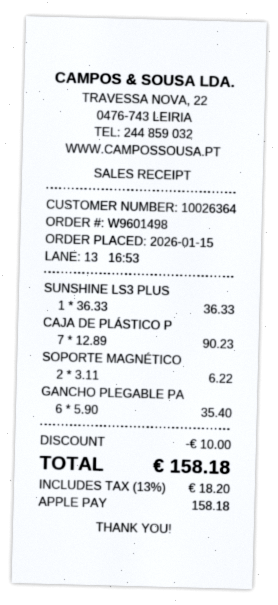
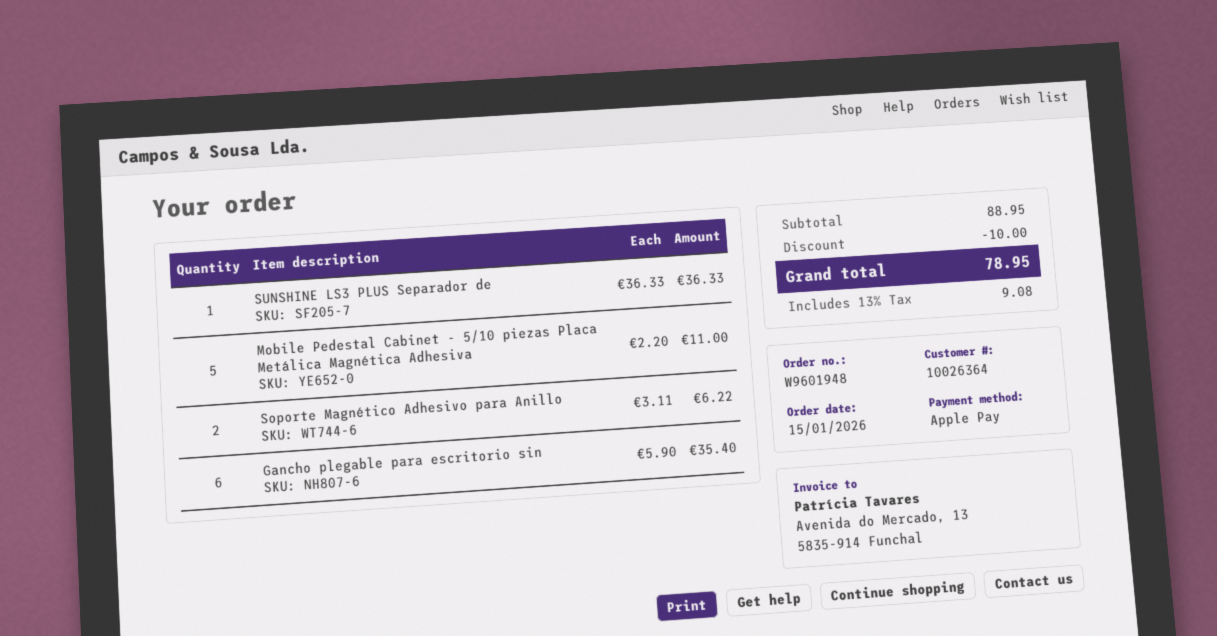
order number: W9601498 -> W9601948
CAJA DE PLÁSTICO P: 7 x 12.89 = 90.23 -> none
Mobile Pedestal Cabinet - 5/10 piezas Placa Metálica Magnética Adhesiva: none -> 5 x 2.20 = 11.00
tax: 13% = 18.20 -> 13% = 9.08
total: 158.18 -> 78.95

